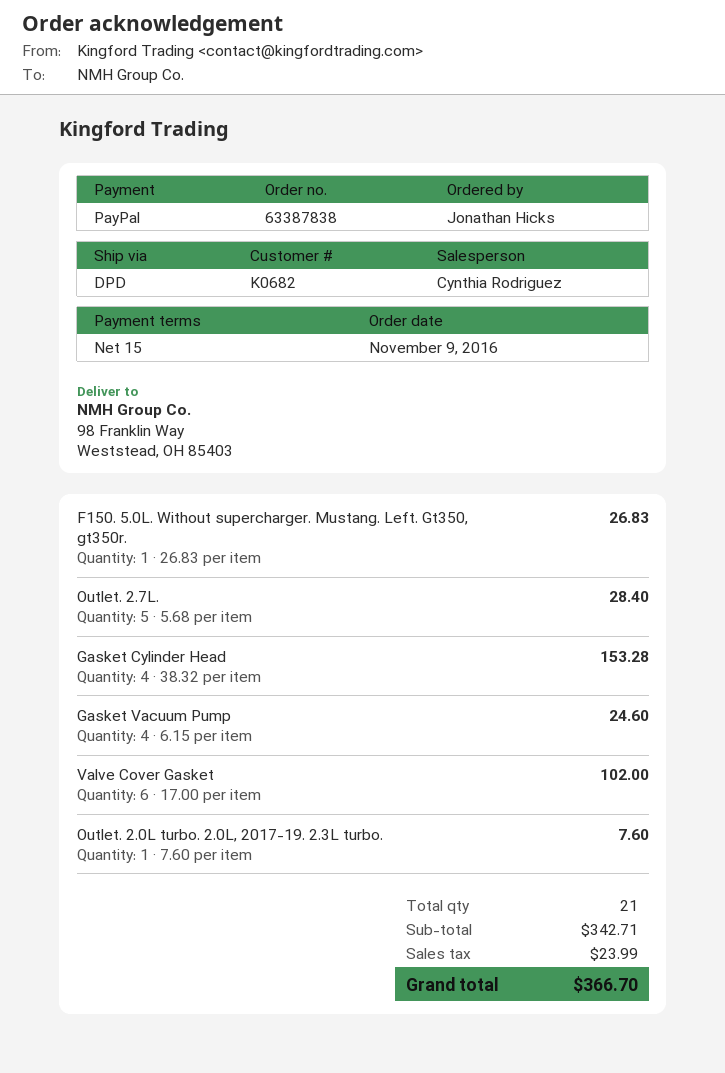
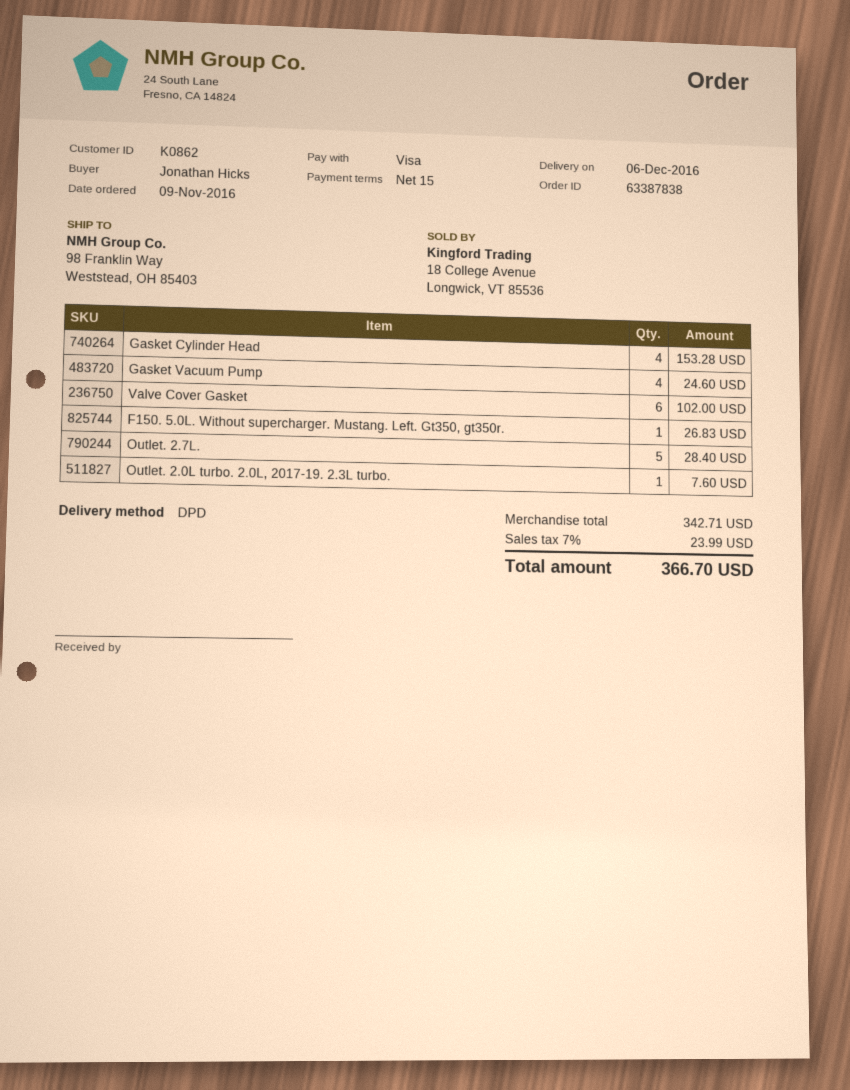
customer number: K0682 -> K0862
payment method: PayPal -> Visa

